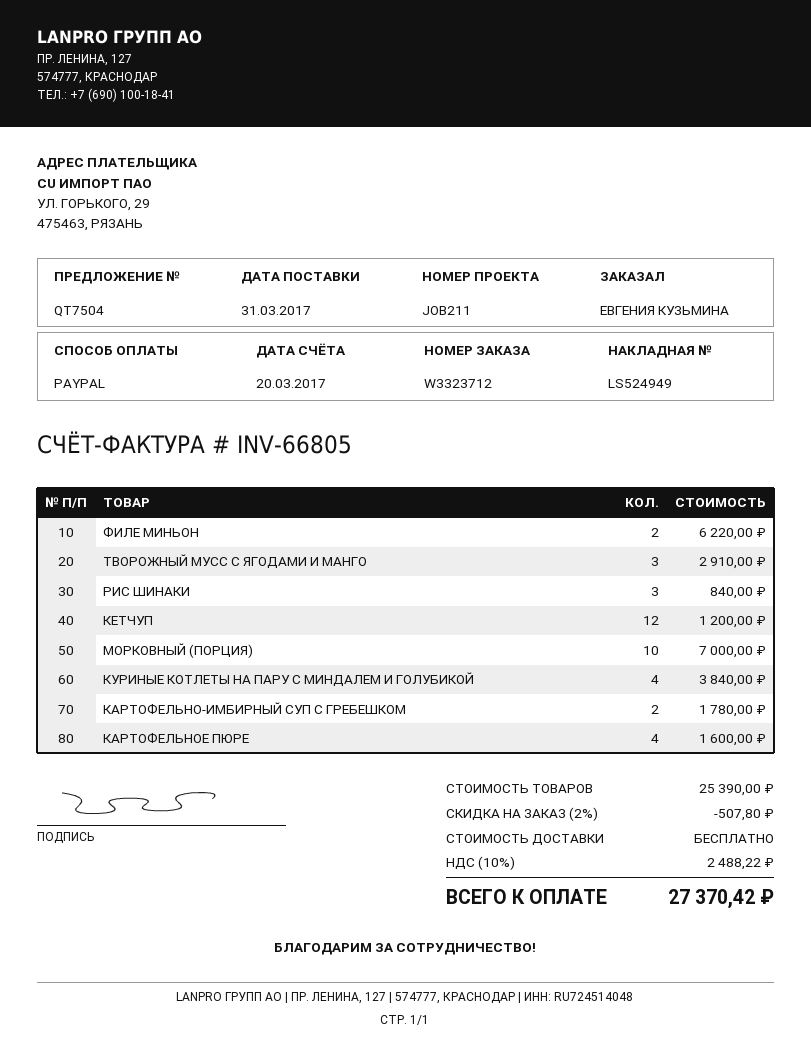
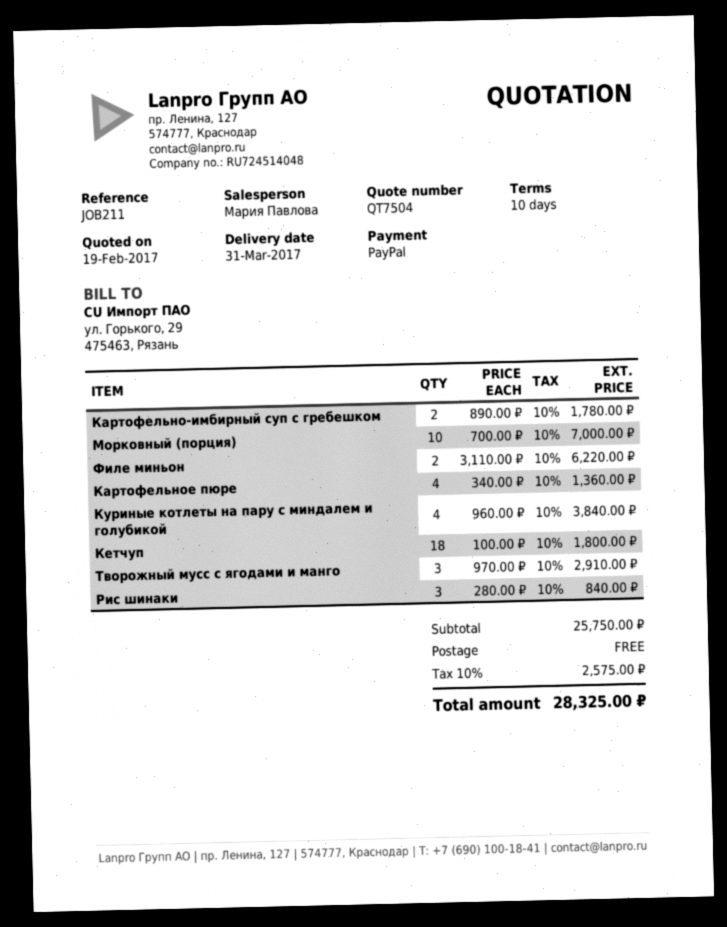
КЕТЧУП: 12 for 1200.00 -> 18 for 1800.00
КАРТОФЕЛЬНОЕ ПЮРЕ: 4 for 1600.00 -> 4 for 1360.00
subtotal: 25390.00 -> 25750.00
discount: 2% = 507.80 -> none
tax: 10% = 2488.22 -> 10% = 2575.00
total: 27370.42 -> 28325.00

